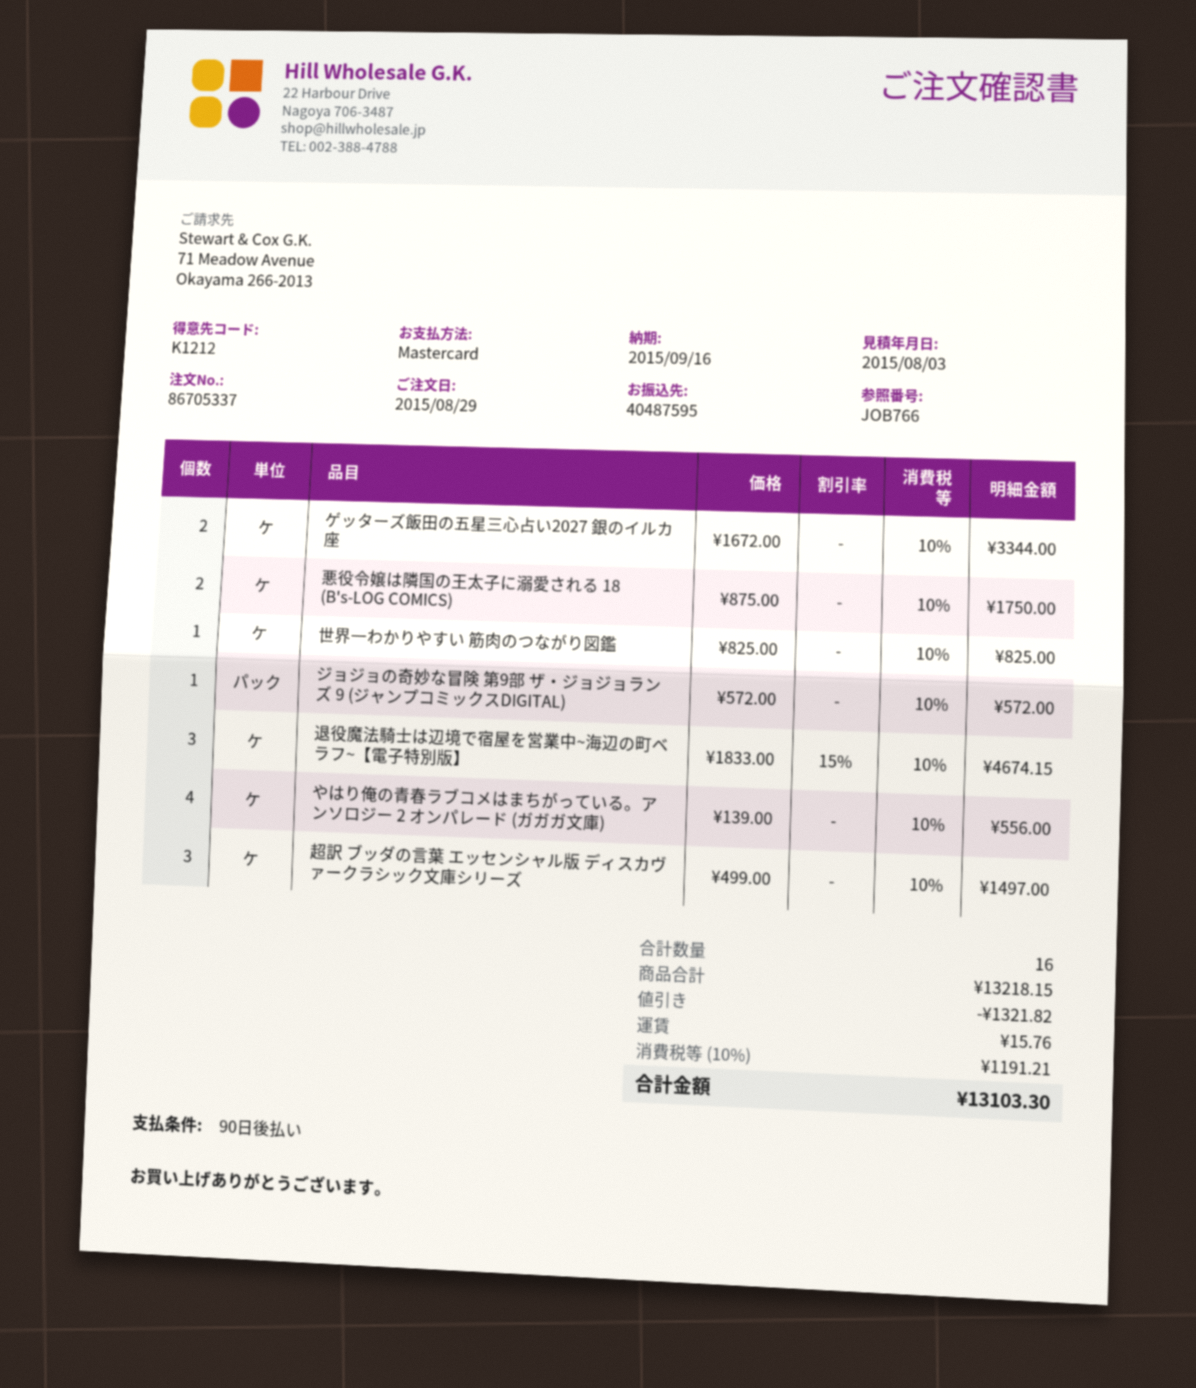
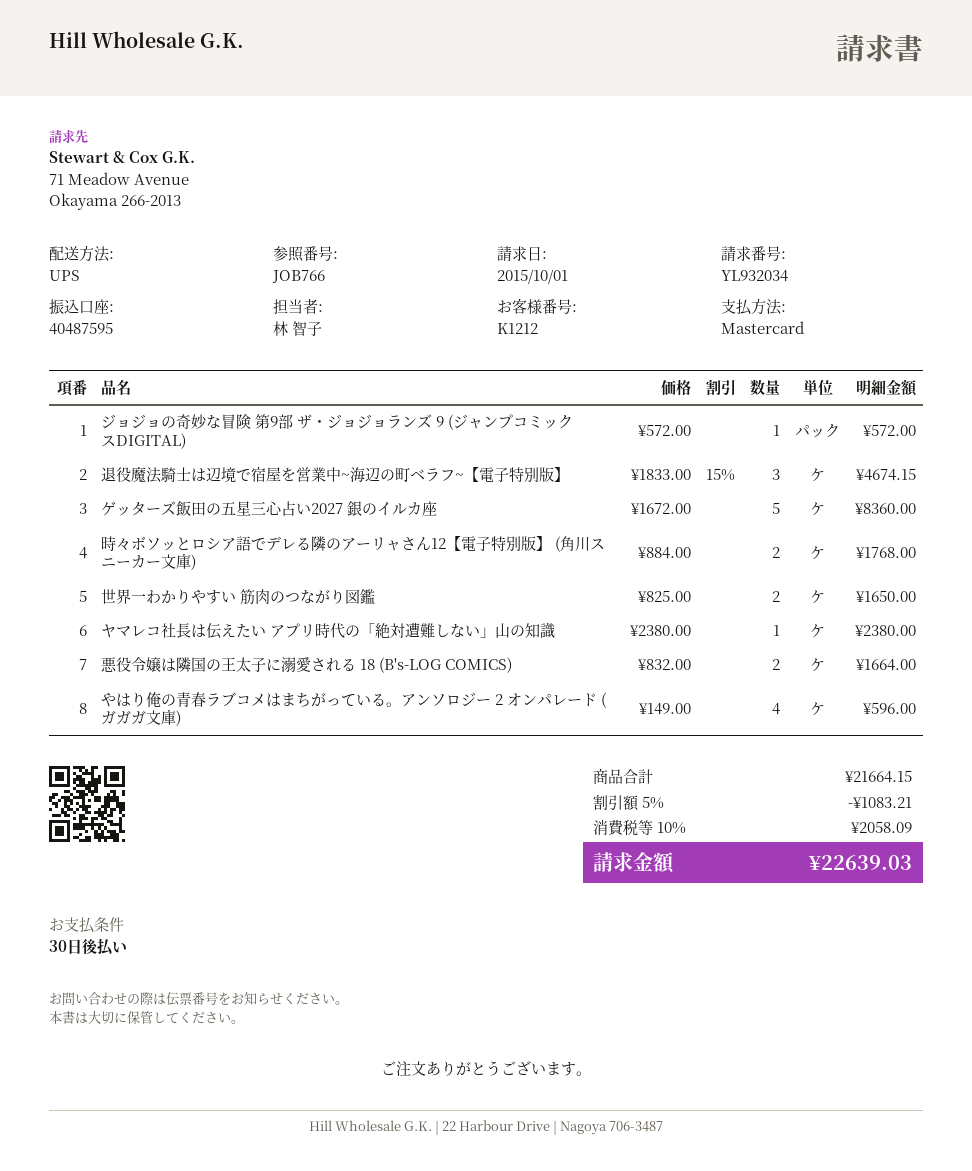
payment terms: 90 days -> 30 days
ゲッターズ飯田の五星三心占い2027 銀のイルカ座: 2 x 1672.00 = 3344.00 -> 5 x 1672.00 = 8360.00
悪役令嬢は隣国の王太子に溺愛される 18 (B's-LOG COMICS): 2 x 875.00 = 1750.00 -> 2 x 832.00 = 1664.00
世界一わかりやすい 筋肉のつながり図鑑: 1 x 825.00 = 825.00 -> 2 x 825.00 = 1650.00
やはり俺の青春ラブコメはまちがっている。アンソロジー 2 オンパレード (ガガガ文庫): 4 x 139.00 = 556.00 -> 4 x 149.00 = 596.00
超訳 ブッダの言葉 エッセンシャル版 ディスカヴァークラシック文庫シリーズ: 3 x 499.00 = 1497.00 -> none
時々ボソッとロシア語でデレる隣のアーリャさん12【電子特別版】 (角川スニーカー文庫): none -> 2 x 884.00 = 1768.00
ヤマレコ社長は伝えたい アプリ時代の「絶対遭難しない」山の知識: none -> 1 x 2380.00 = 2380.00
subtotal: 13218.15 -> 21664.15
discount: 1321.82 -> 1083.21
shipping: 15.76 -> none
tax: 10% = 1191.21 -> 10% = 2058.09
total: 13103.30 -> 22639.03

